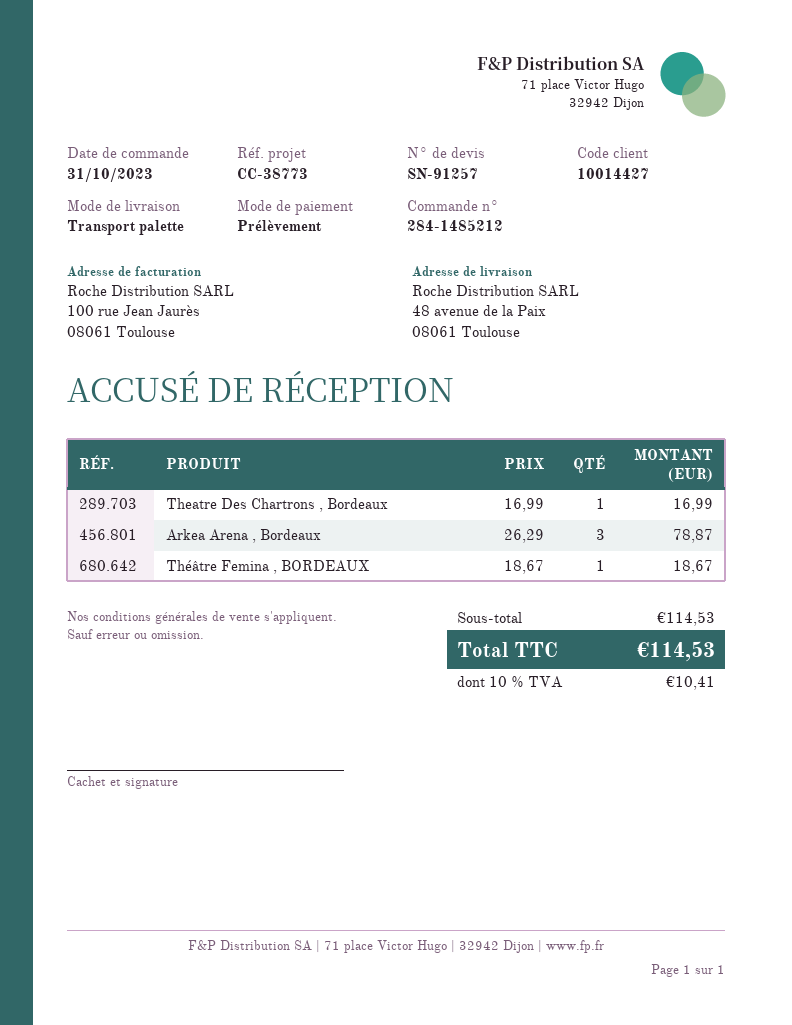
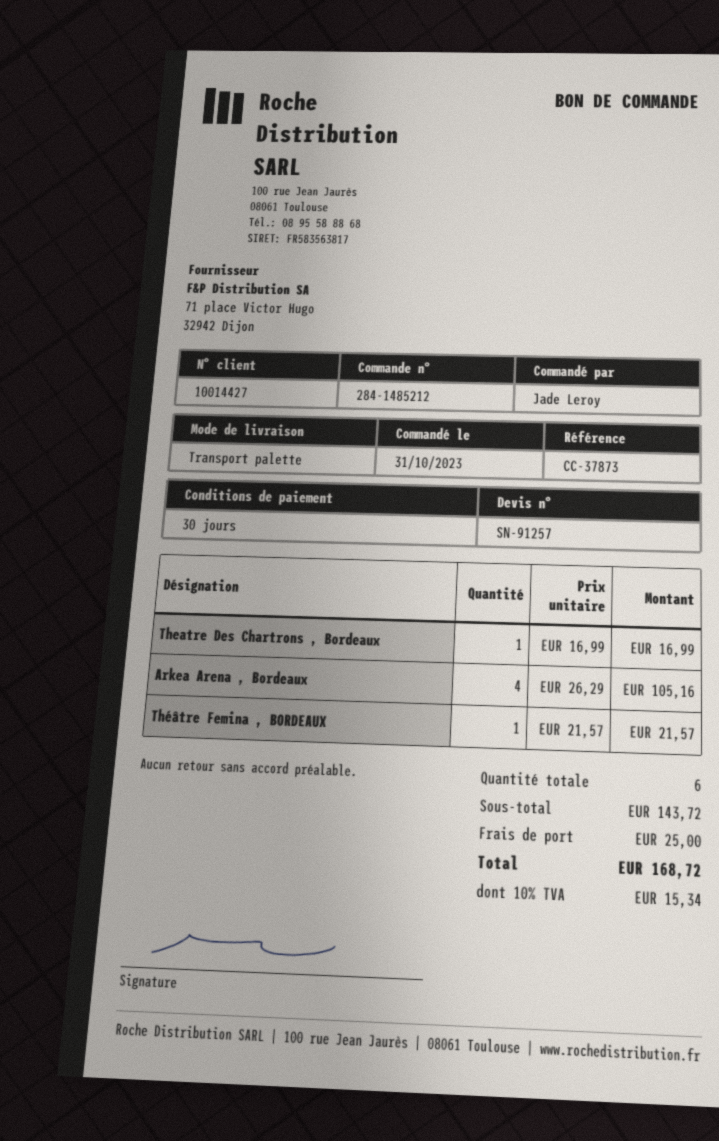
reference: CC-38773 -> CC-37873
Arkea Arena , Bordeaux: 3 x 26.29 = 78.87 -> 4 x 26.29 = 105.16
Théâtre Femina , BORDEAUX: 1 x 18.67 = 18.67 -> 1 x 21.57 = 21.57
subtotal: 114.53 -> 143.72
shipping: none -> 25.00
tax: 10% = 10.41 -> 10% = 15.34
total: 114.53 -> 168.72

